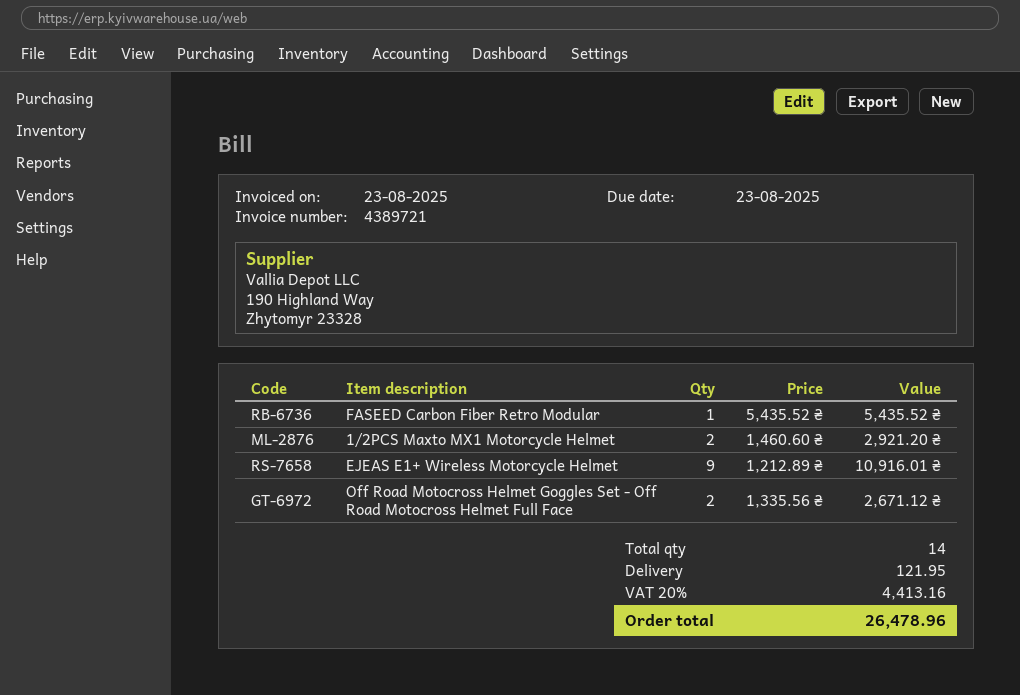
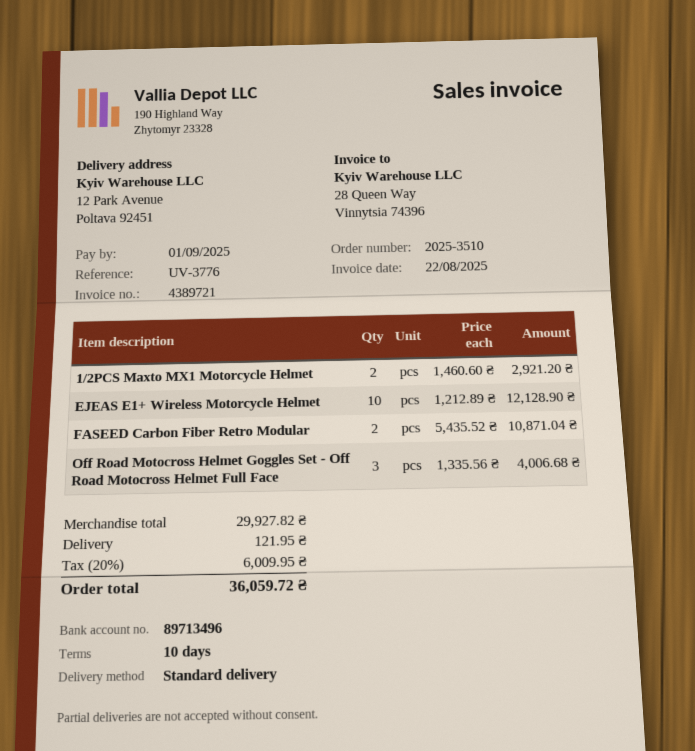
invoice date: 2025-08-23 -> 2025-08-22
due date: 2025-08-23 -> 2025-09-01
FASEED Carbon Fiber Retro Modular: 1 x 5435.52 = 5435.52 -> 2 x 5435.52 = 10871.04
EJEAS E1+ Wireless Motorcycle Helmet: 9 x 1212.89 = 10916.01 -> 10 x 1212.89 = 12128.90
Off Road Motocross Helmet Goggles Set - Off Road Motocross Helmet Full Face: 2 x 1335.56 = 2671.12 -> 3 x 1335.56 = 4006.68
tax: 20% = 4413.16 -> 20% = 6009.95
total: 26478.96 -> 36059.72

